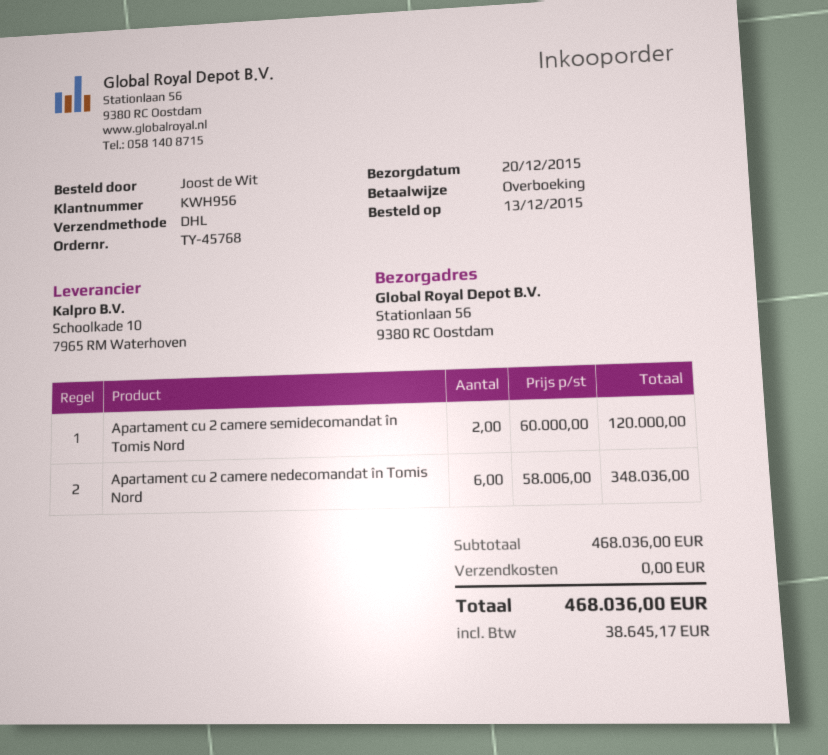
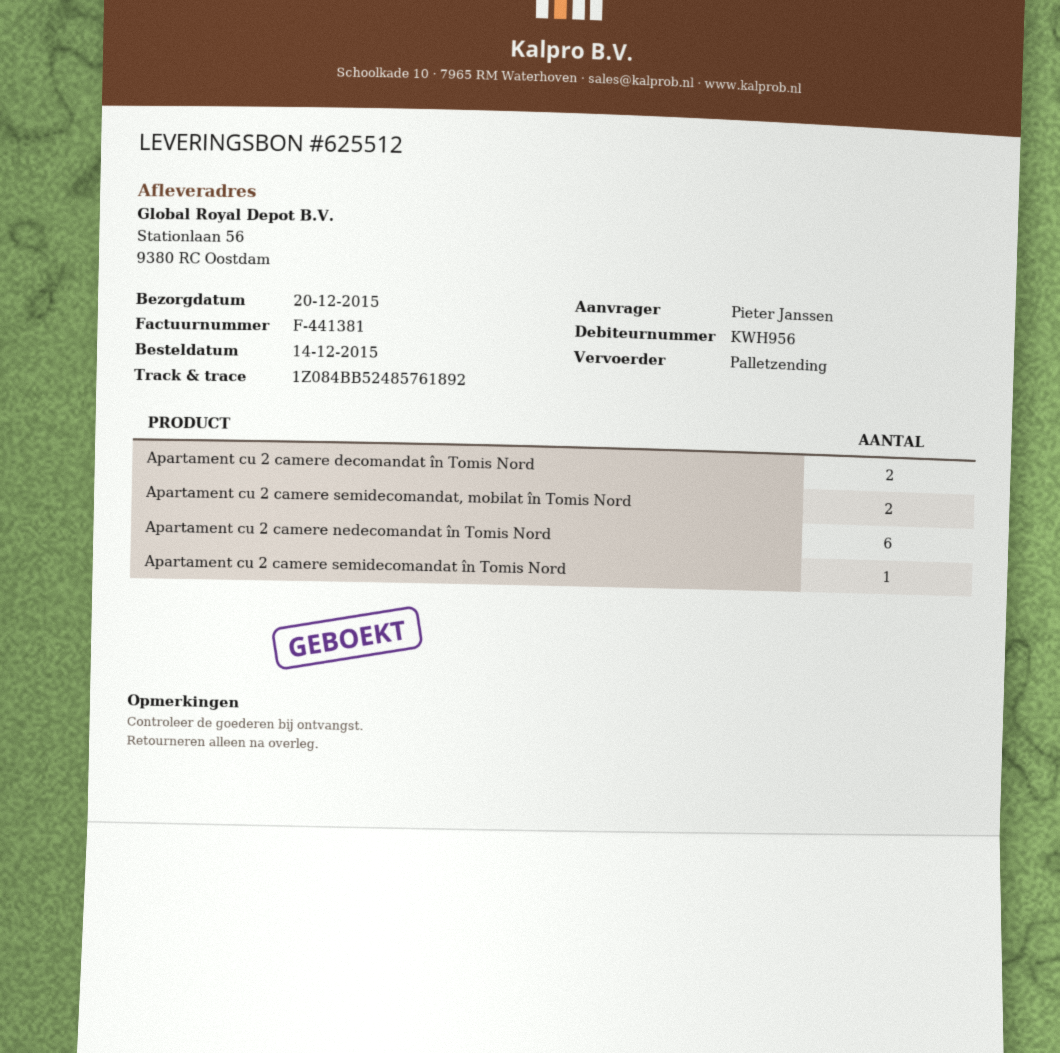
order date: 2015-12-13 -> 2015-12-14
ordered by: Joost de Wit -> Pieter Janssen
shipping method: DHL -> pallet freight
Apartament cu 2 camere semidecomandat în Tomis Nord: 2 -> 1
Apartament cu 2 camere decomandat în Tomis Nord: none -> 2
Apartament cu 2 camere semidecomandat, mobilat în Tomis Nord: none -> 2

